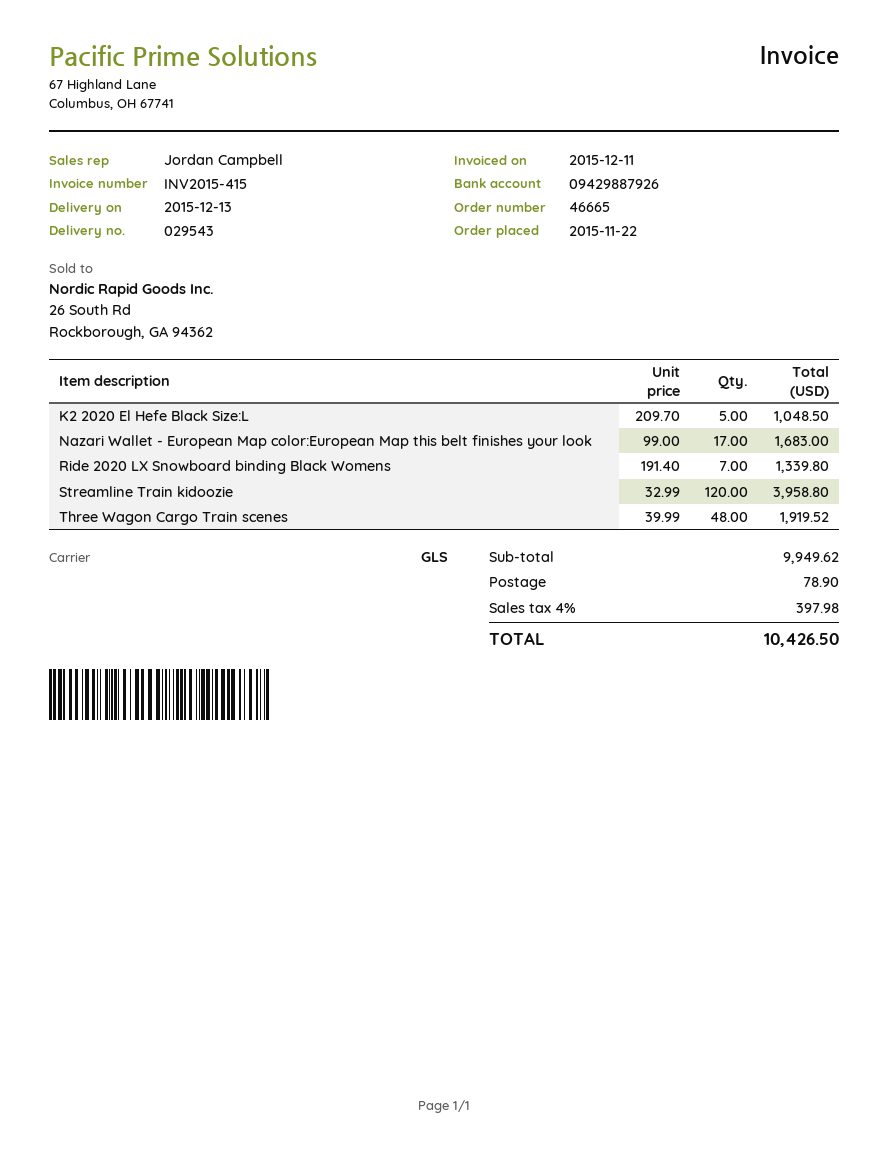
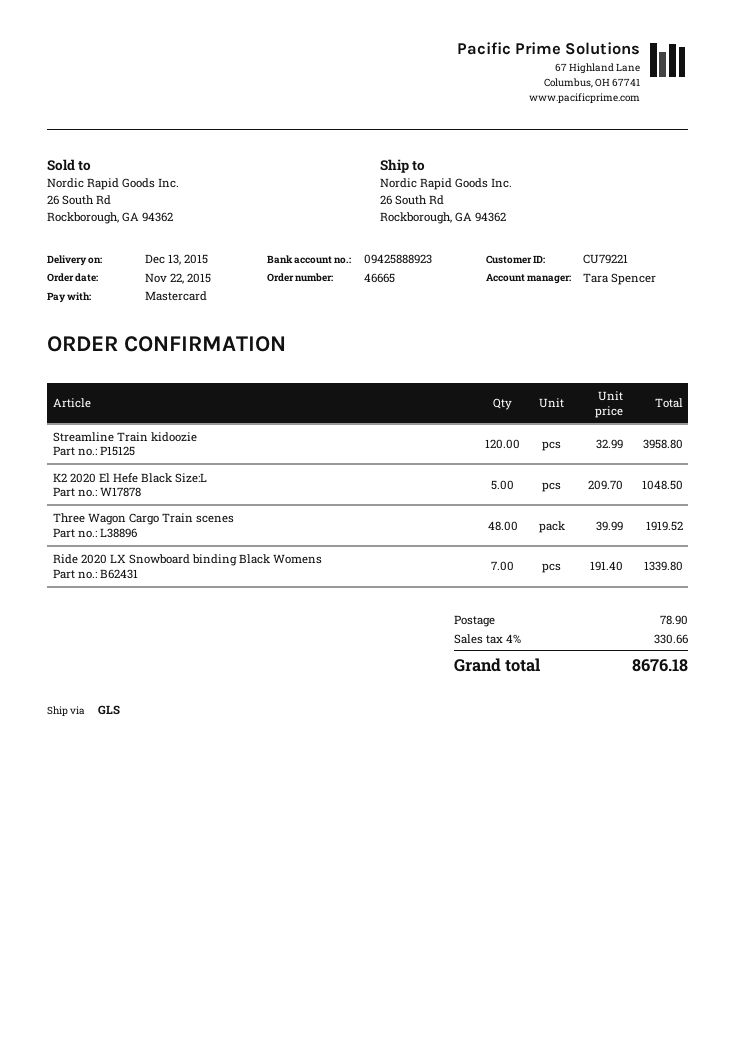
sales rep: Jordan Campbell -> Tara Spencer
bank account: 09429887926 -> 09425888923
Nazari Wallet - European Map color:European Map this belt finishes your look: 17 x 99.00 = 1683.00 -> none
tax: 4% = 397.98 -> 4% = 330.66
total: 10426.50 -> 8676.18

